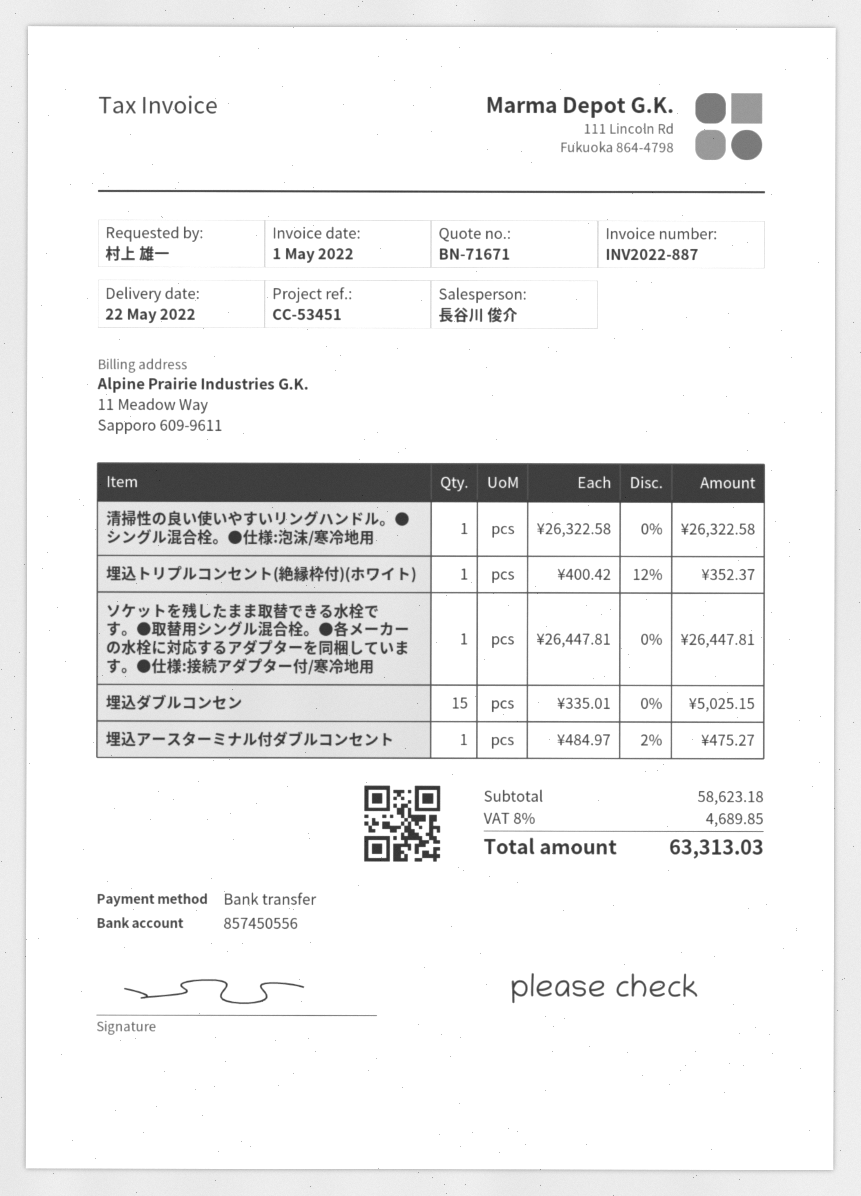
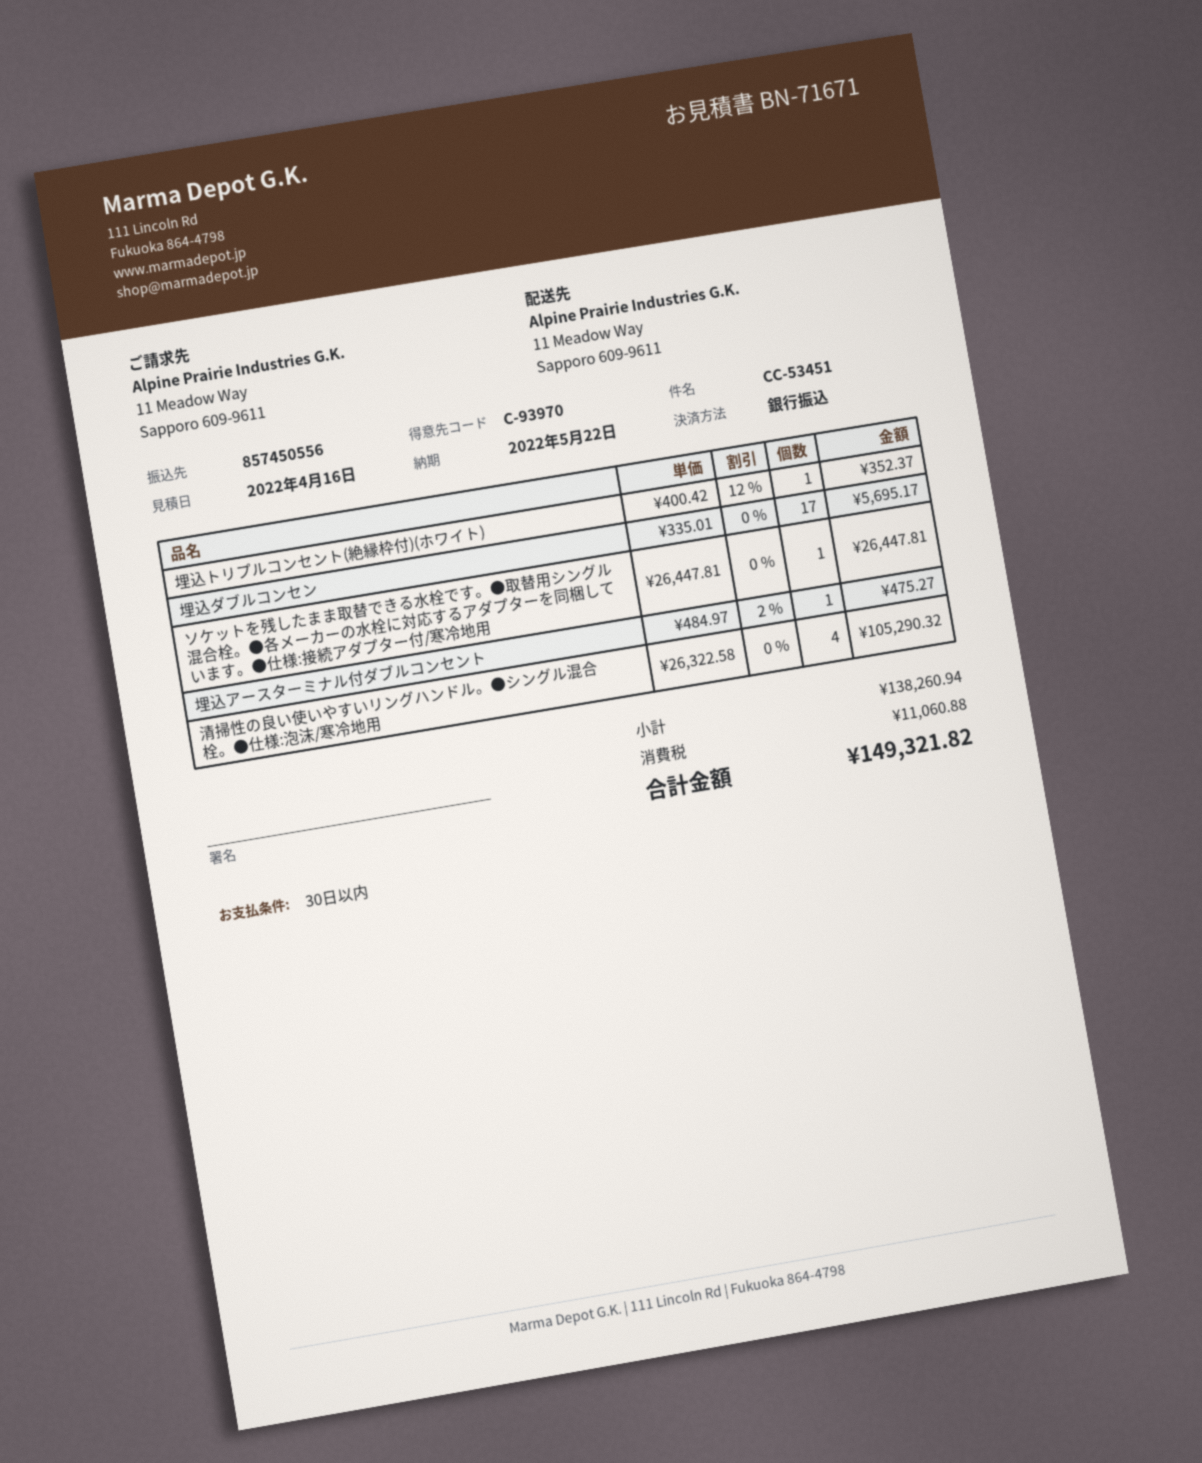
清掃性の良い使いやすいリングハンドル。●シングル混合栓。●仕様:泡沫/寒冷地用: 1 x 26322.58 = 26322.58 -> 4 x 26322.58 = 105290.32
埋込ダブルコンセン: 15 x 335.01 = 5025.15 -> 17 x 335.01 = 5695.17
subtotal: 58623.18 -> 138260.94
tax: 4689.85 -> 11060.88
total: 63313.03 -> 149321.82

